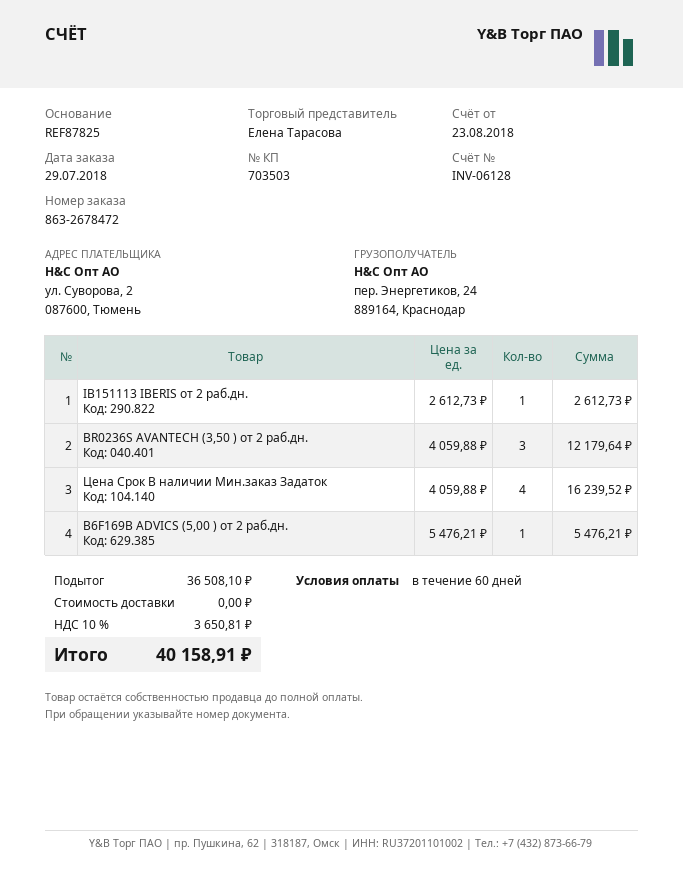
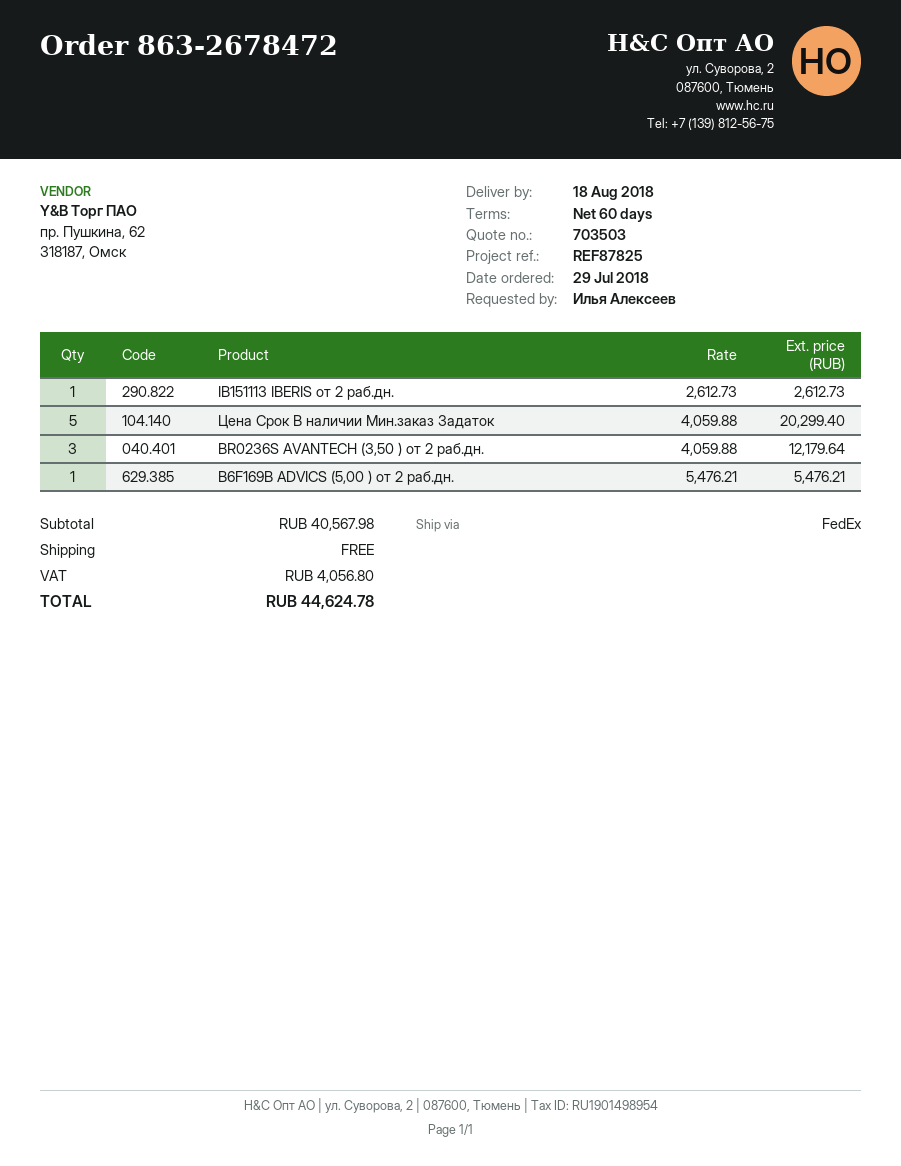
Цена Срок В наличии Мин.заказ Задаток: 4 x 4059.88 = 16239.52 -> 5 x 4059.88 = 20299.40
subtotal: 36508.10 -> 40567.98
tax: 3650.81 -> 4056.80
total: 40158.91 -> 44624.78

